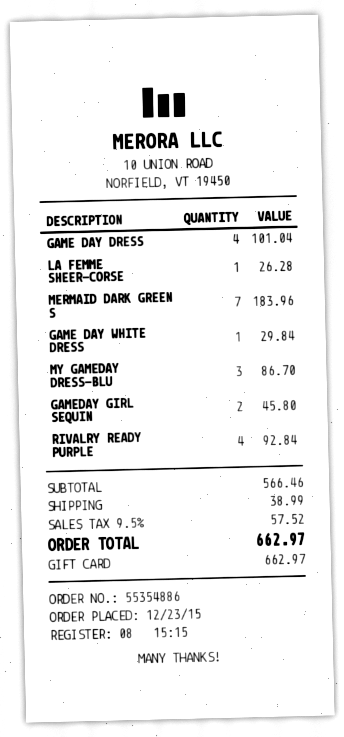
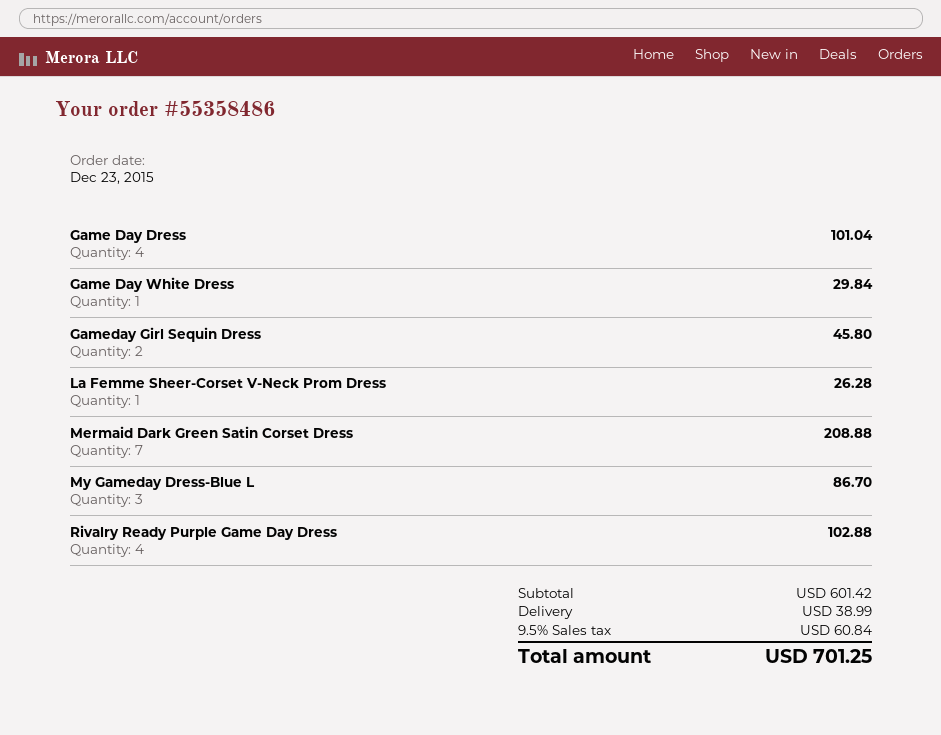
order number: 55354886 -> 55358486
MERMAID DARK GREEN S: 7 for 183.96 -> 7 for 208.88
RIVALRY READY PURPLE: 4 for 92.84 -> 4 for 102.88
subtotal: 566.46 -> 601.42
tax: 9.5% = 57.52 -> 9.5% = 60.84
total: 662.97 -> 701.25

